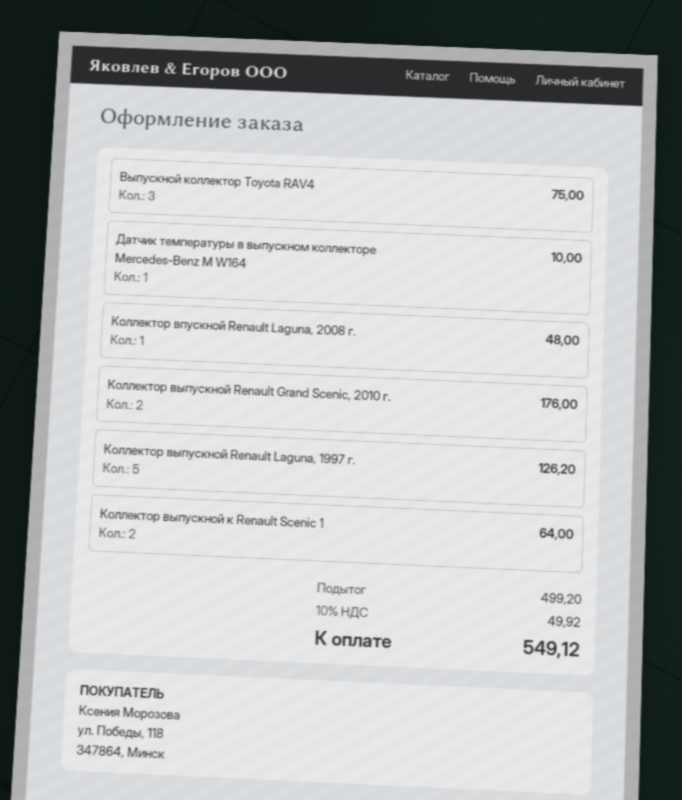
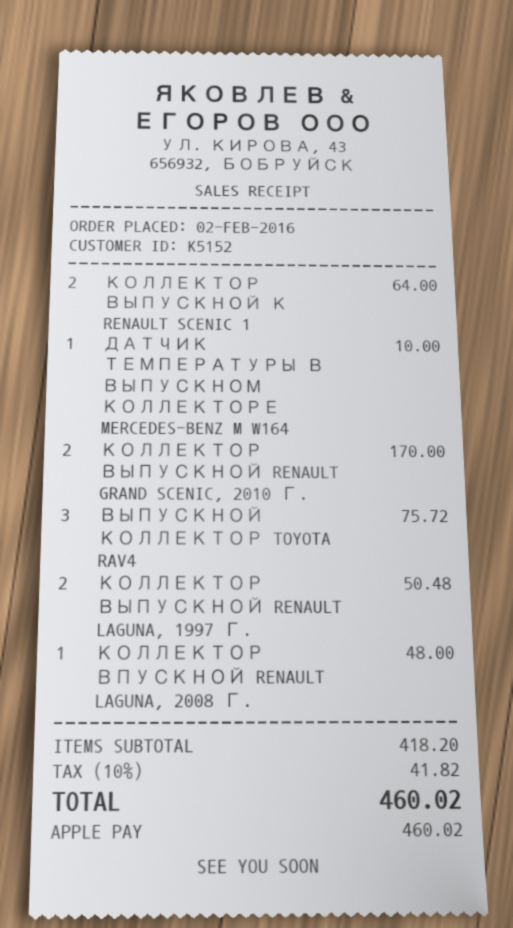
Выпускной коллектор Toyota RAV4: 3 for 75.00 -> 3 for 75.72
Коллектор выпускной Renault Grand Scenic, 2010 г.: 2 for 176.00 -> 2 for 170.00
Коллектор выпускной Renault Laguna, 1997 г.: 5 for 126.20 -> 2 for 50.48
subtotal: 499.20 -> 418.20
tax: 10% = 49.92 -> 10% = 41.82
total: 549.12 -> 460.02

